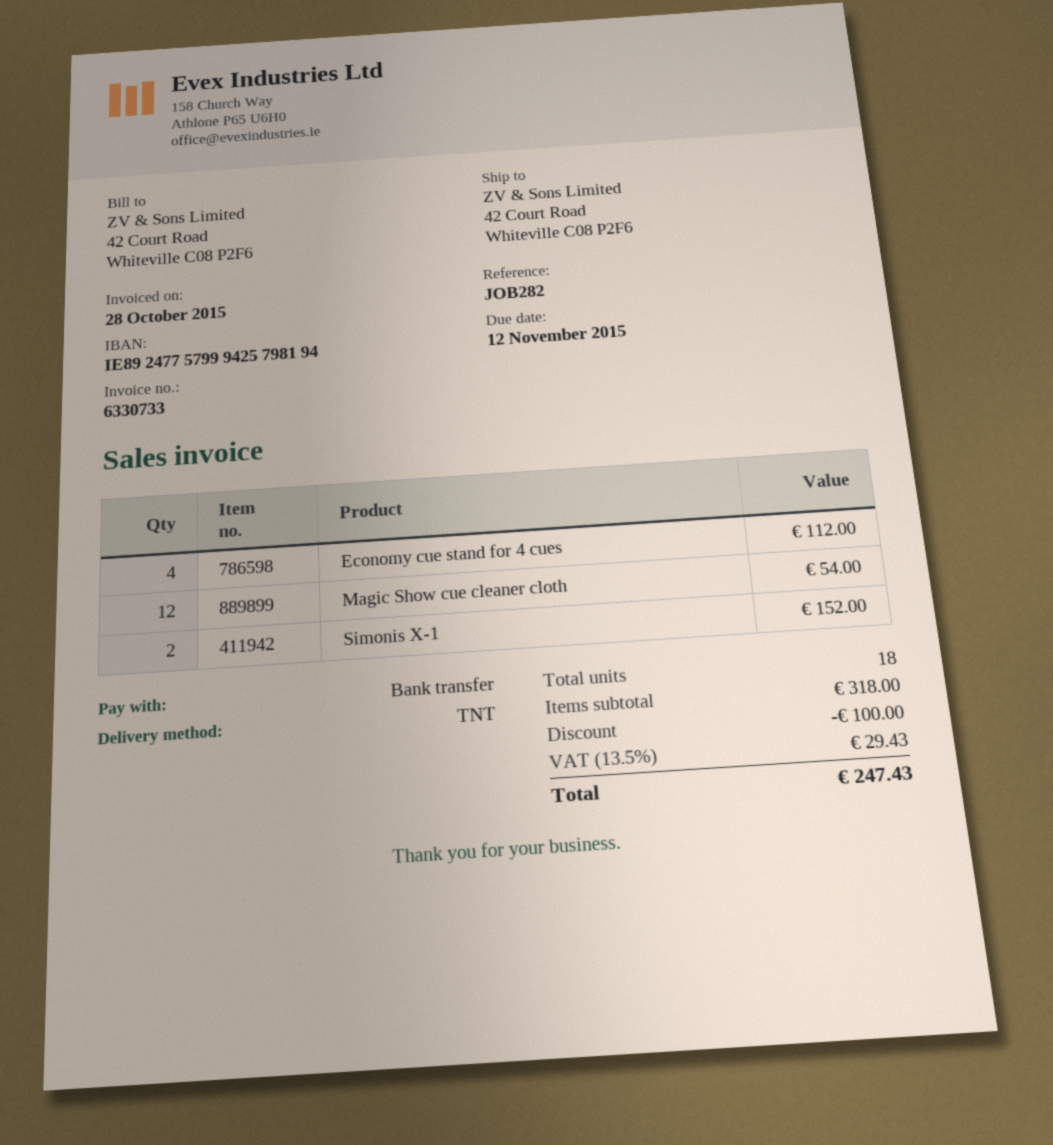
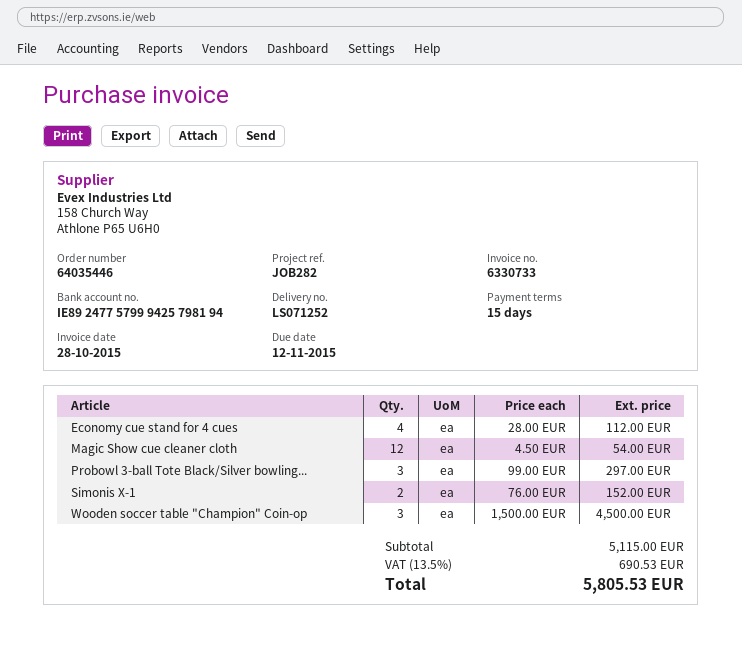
Probowl 3-ball Tote Black/Silver bowling...: none -> 3 for 297.00
Wooden soccer table "Champion" Coin-op: none -> 3 for 4500.00
subtotal: 318.00 -> 5115.00
discount: 100.00 -> none
tax: 13.5% = 29.43 -> 13.5% = 690.53
total: 247.43 -> 5805.53

